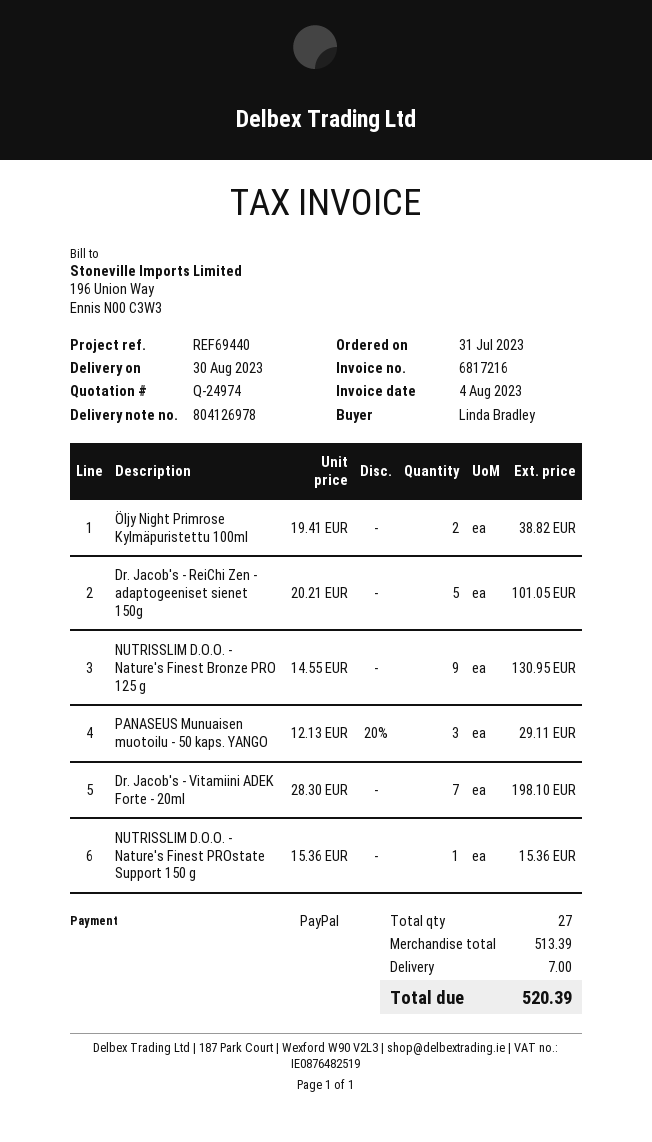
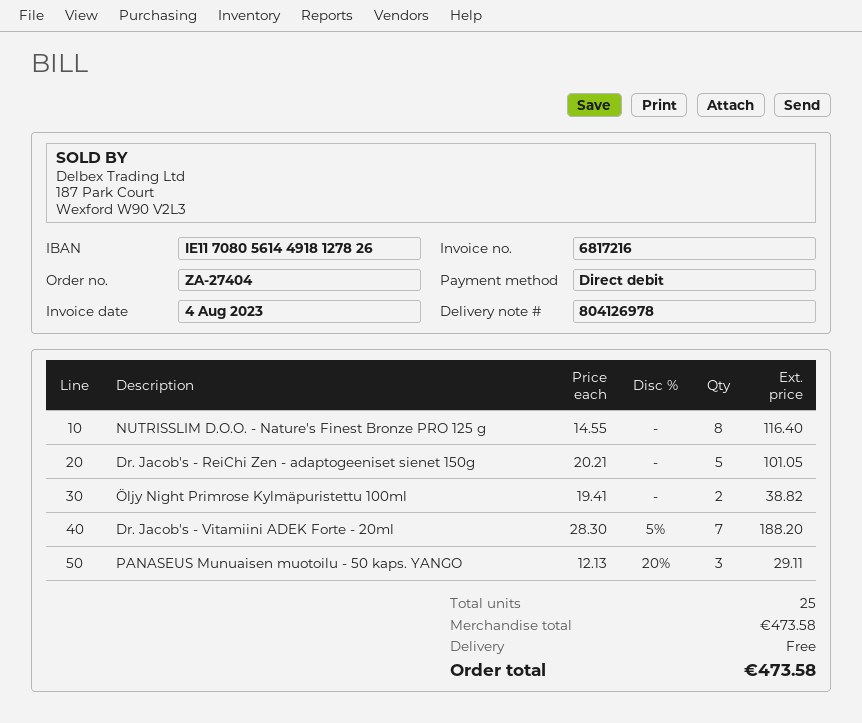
payment method: PayPal -> direct debit
NUTRISSLIM D.O.O. - Nature's Finest Bronze PRO 125 g: 9 x 14.55 = 130.95 -> 8 x 14.55 = 116.40
Dr. Jacob's - Vitamiini ADEK Forte - 20ml: 7 x 28.30 = 198.10 -> 7 x 28.30 - 5% = 188.20
NUTRISSLIM D.O.O. - Nature's Finest PROstate Support 150 g: 1 x 15.36 = 15.36 -> none
total quantity: 27 -> 25
subtotal: 513.39 -> 473.58
shipping: 7.00 -> 0.00
total: 520.39 -> 473.58

